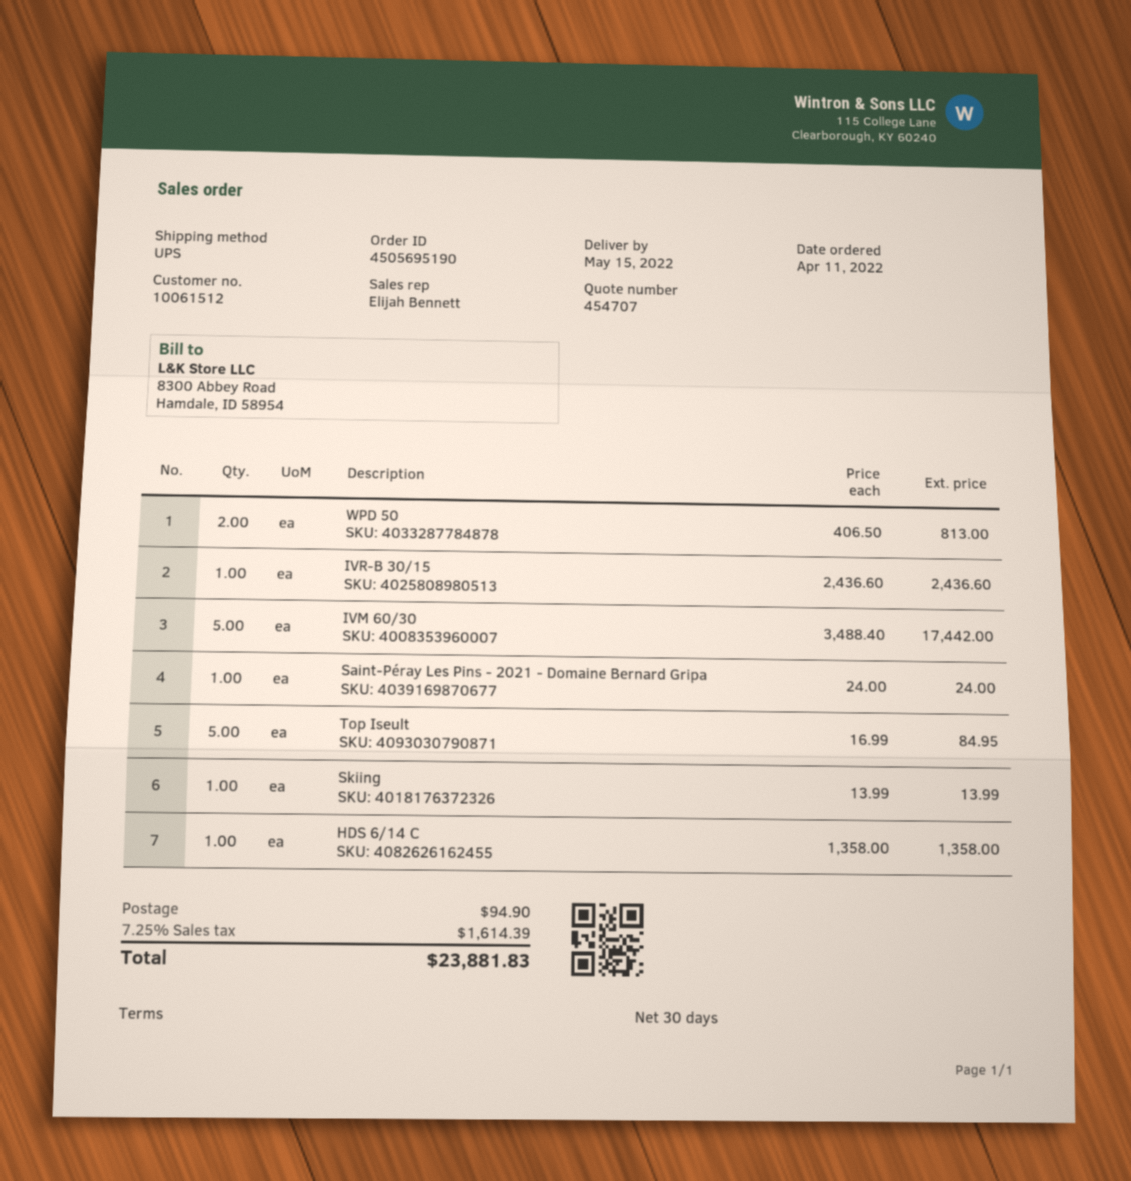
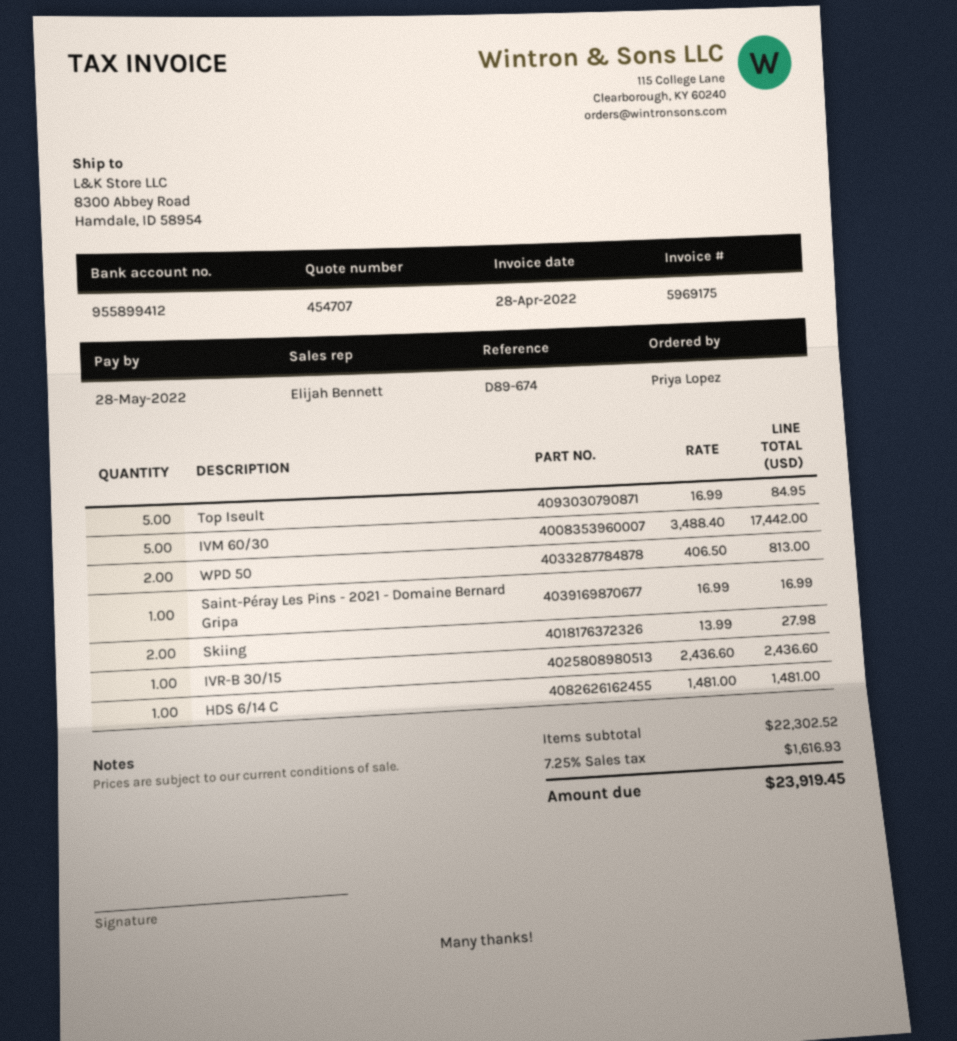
Saint-Péray Les Pins - 2021 - Domaine Bernard Gripa: 1 x 24.00 = 24.00 -> 1 x 16.99 = 16.99
Skiing: 1 x 13.99 = 13.99 -> 2 x 13.99 = 27.98
HDS 6/14 C: 1 x 1358.00 = 1358.00 -> 1 x 1481.00 = 1481.00
shipping: 94.90 -> none
tax: 7.25% = 1614.39 -> 7.25% = 1616.93
total: 23881.83 -> 23919.45

